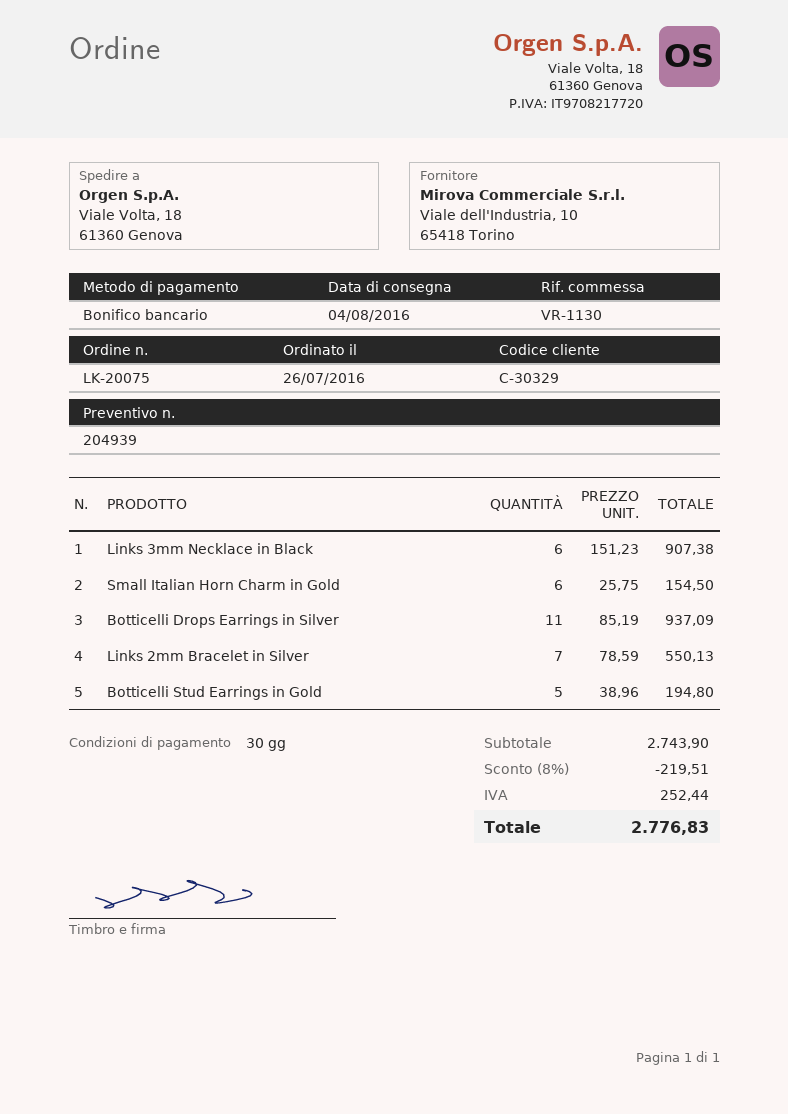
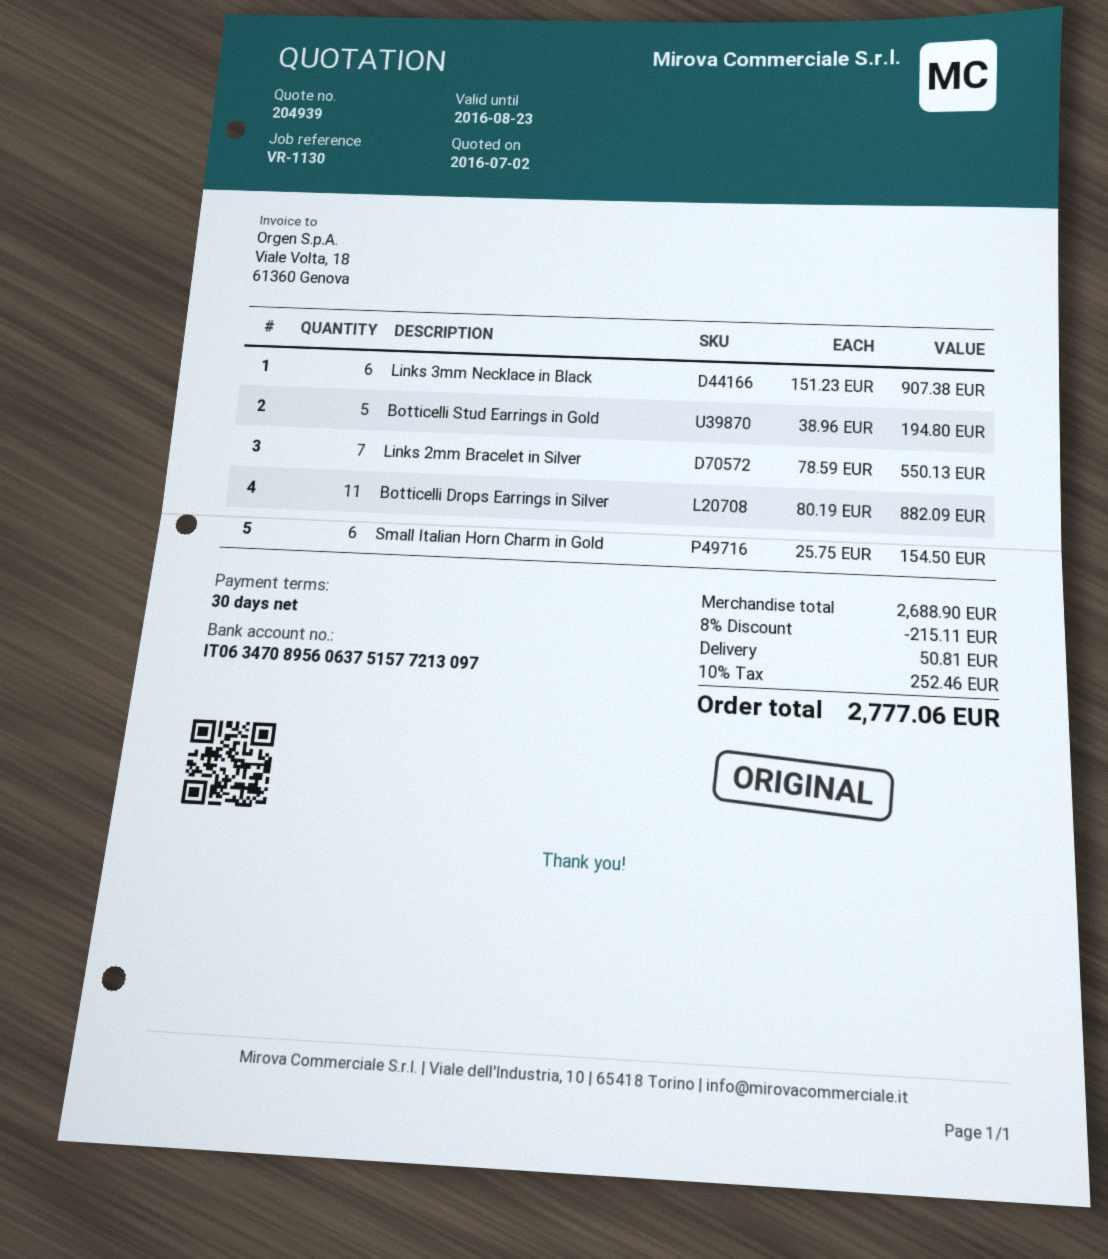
Botticelli Drops Earrings in Silver: 11 x 85.19 = 937.09 -> 11 x 80.19 = 882.09
subtotal: 2743.90 -> 2688.90
discount: 8% = 219.51 -> 8% = 215.11
shipping: none -> 50.81
tax: 252.44 -> 252.46
total: 2776.83 -> 2777.06

